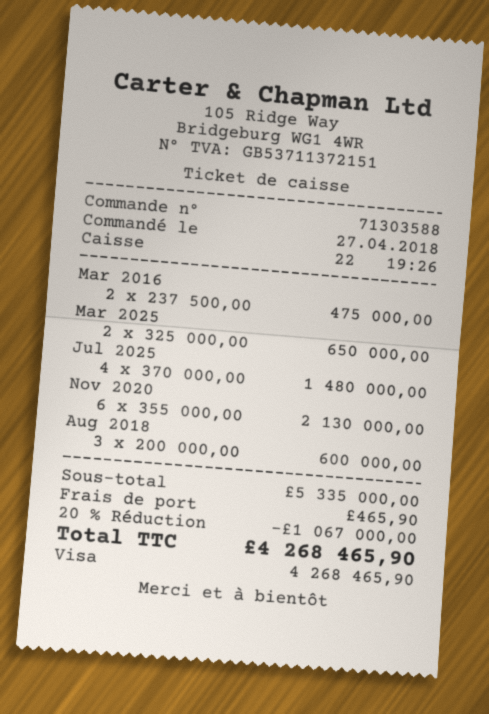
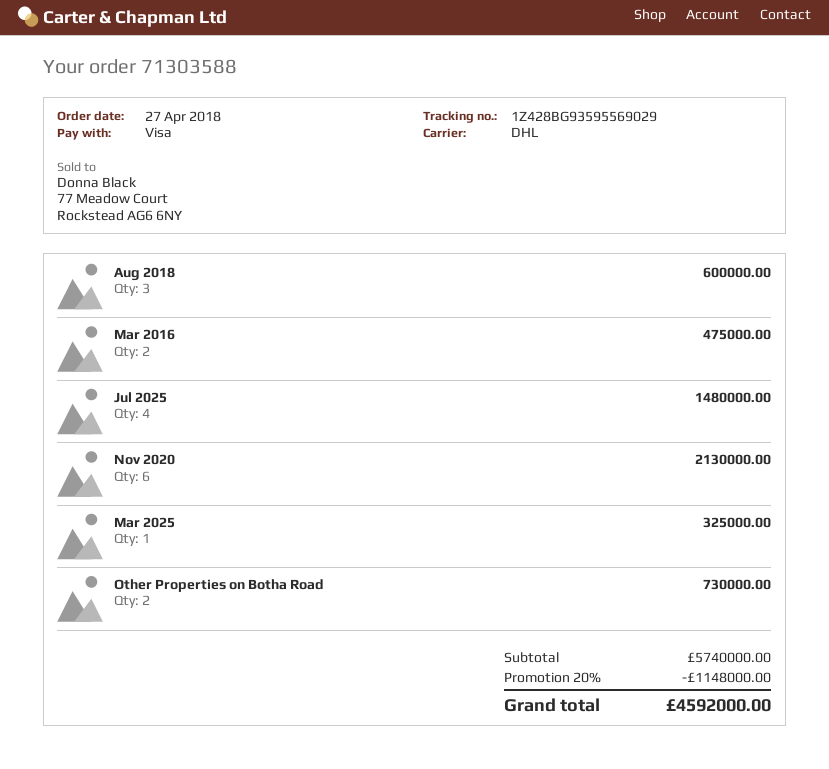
Mar 2025: 2 for 650000.00 -> 1 for 325000.00
Other Properties on Botha Road: none -> 2 for 730000.00
subtotal: 5335000.00 -> 5740000.00
discount: 20% = 1067000.00 -> 20% = 1148000.00
shipping: 465.90 -> none
total: 4268465.90 -> 4592000.00

